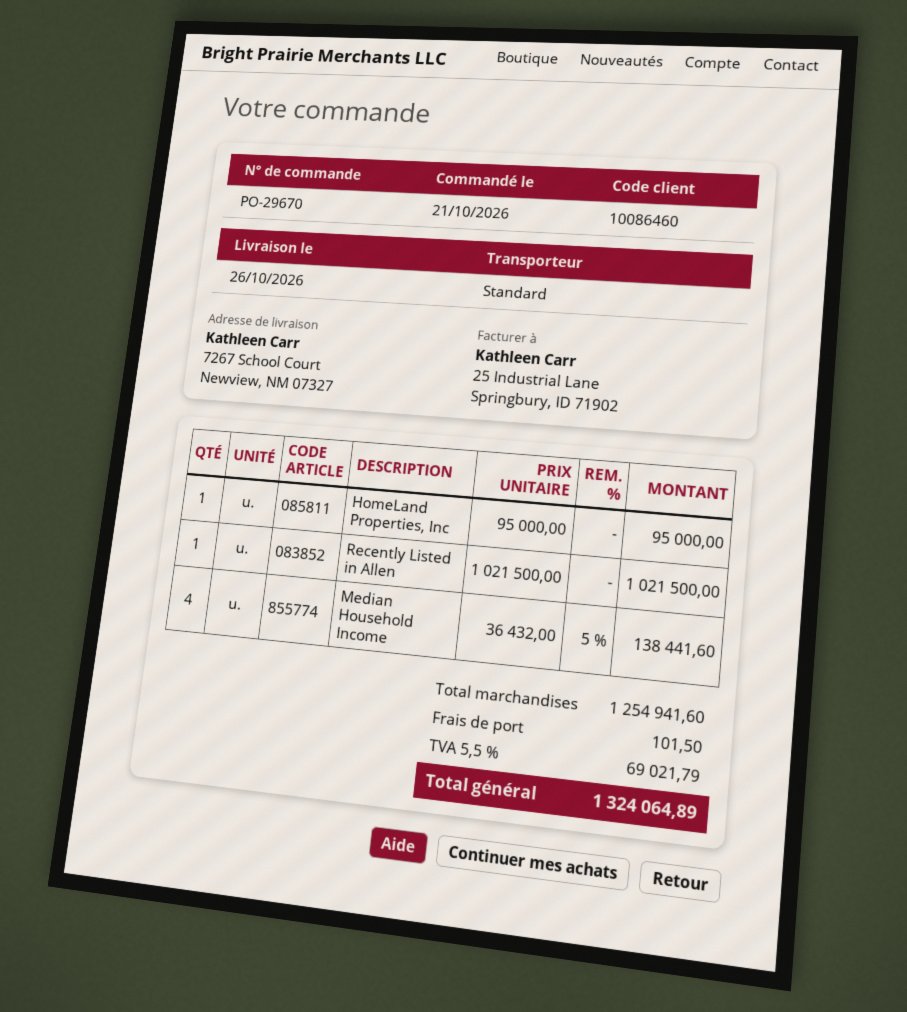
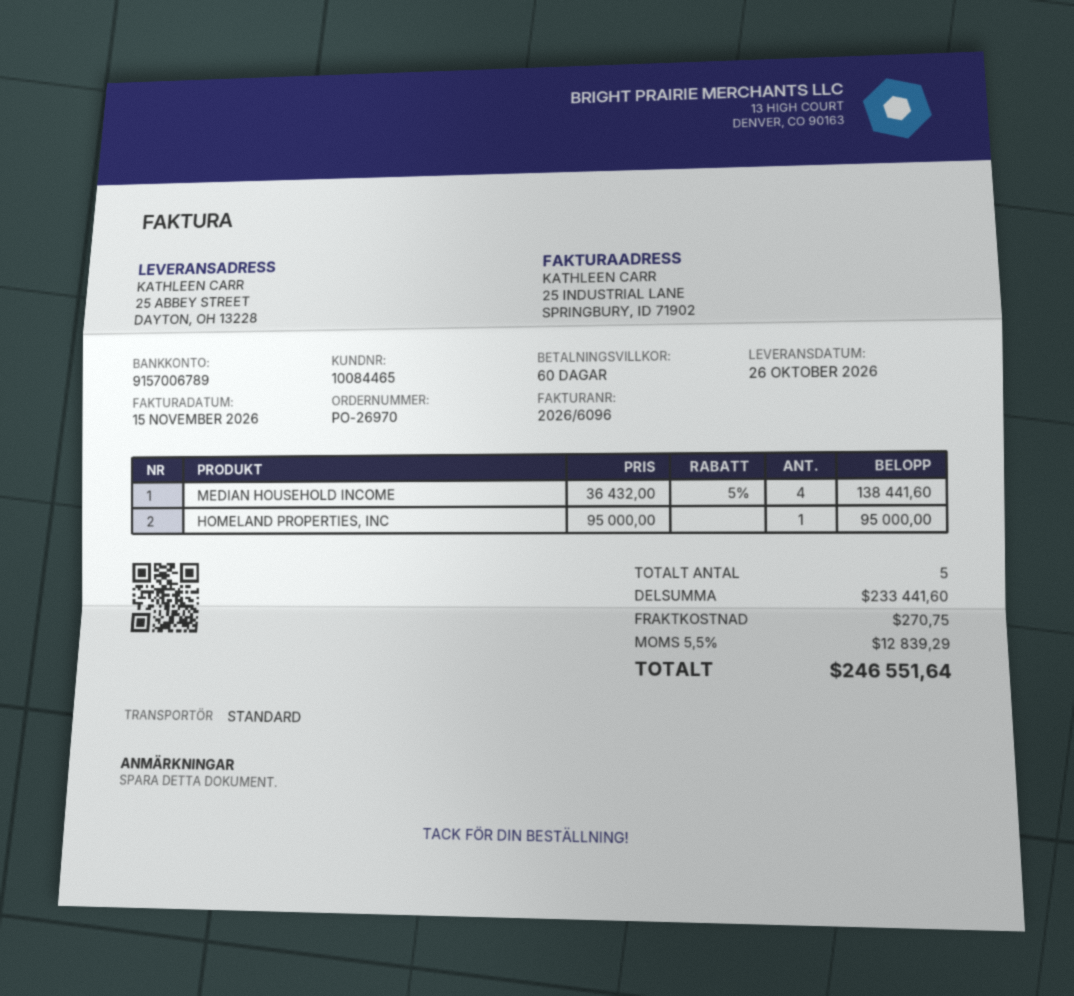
order number: PO-29670 -> PO-26970
customer number: 10086460 -> 10084465
ship to: 7267 School Court, Newview, NM 07327 -> 25 ABBEY STREET, DAYTON, OH 13228
Recently Listed in Allen: 1 x 1021500.00 = 1021500.00 -> none
subtotal: 1254941.60 -> 233441.60
shipping: 101.50 -> 270.75
tax: 5.5% = 69021.79 -> 5.5% = 12839.29
total: 1324064.89 -> 246551.64

